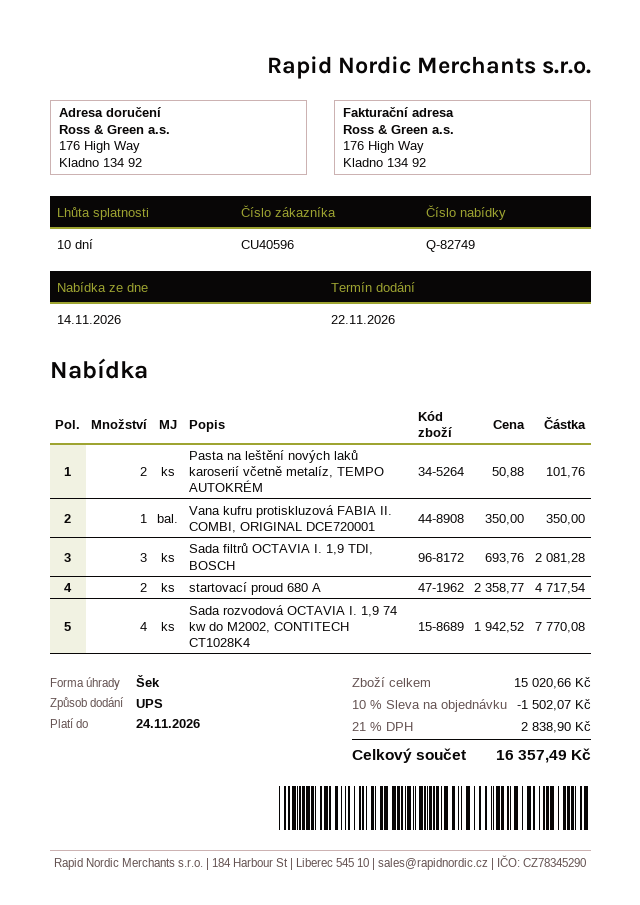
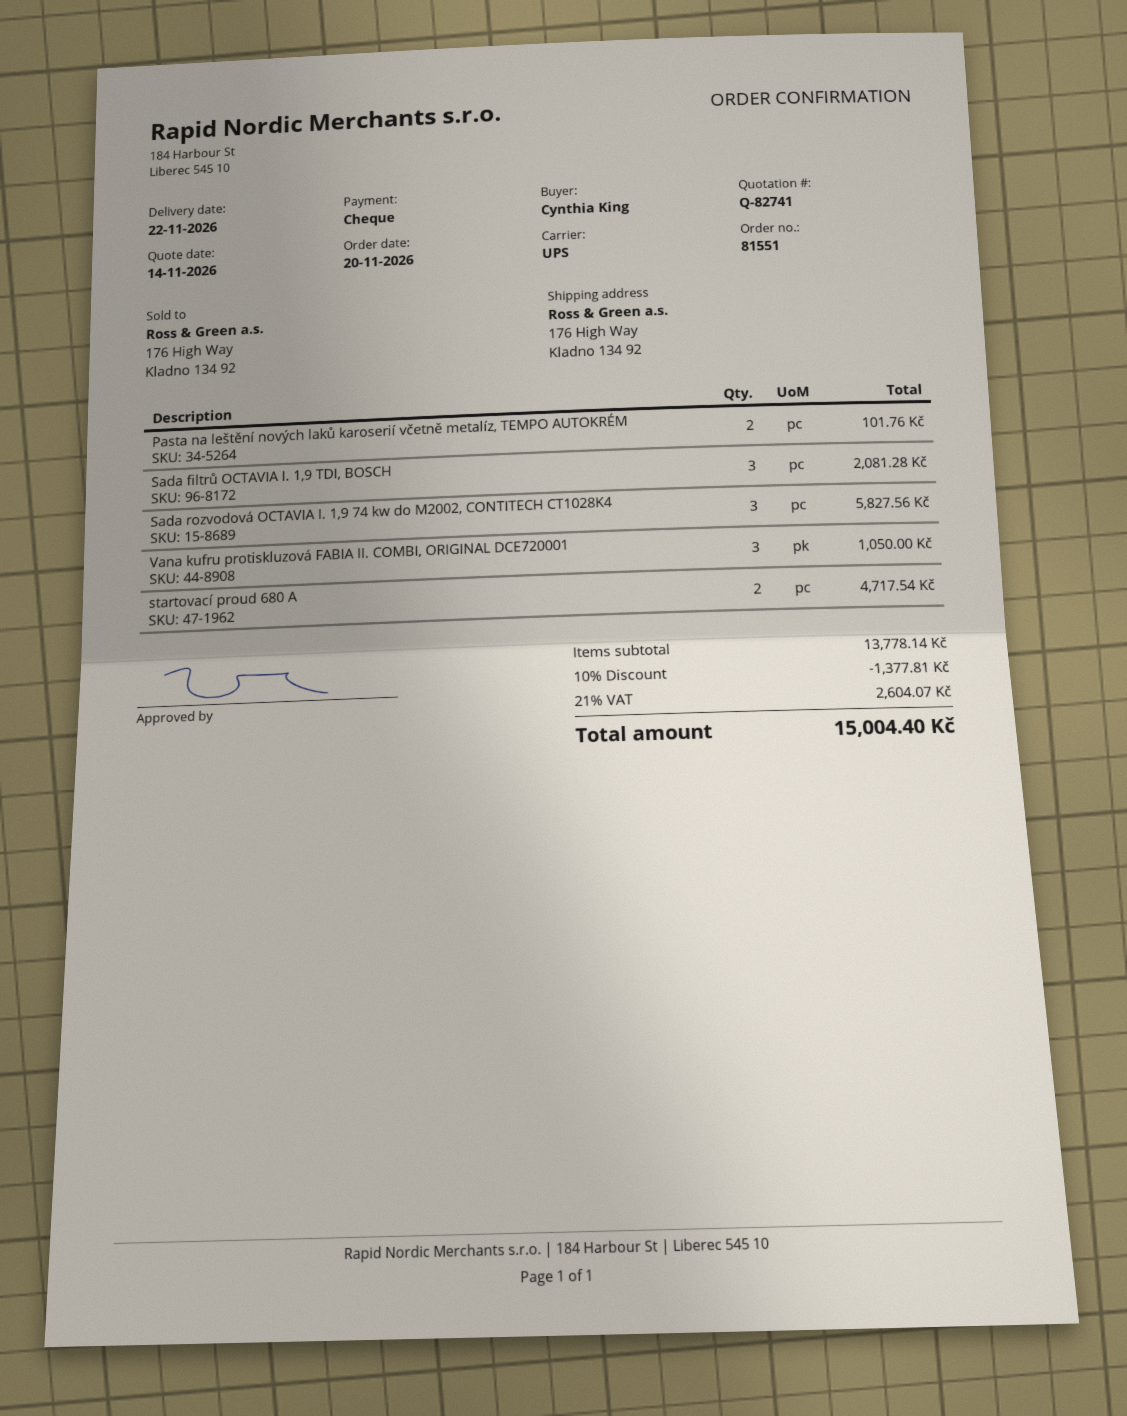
quote number: Q-82749 -> Q-82741
Vana kufru protiskluzová FABIA II. COMBI, ORIGINAL DCE720001: 1 for 350.00 -> 3 for 1050.00
Sada rozvodová OCTAVIA I. 1,9 74 kw do M2002, CONTITECH CT1028K4: 4 for 7770.08 -> 3 for 5827.56
subtotal: 15020.66 -> 13778.14
discount: 10% = 1502.07 -> 10% = 1377.81
tax: 21% = 2838.90 -> 21% = 2604.07
total: 16357.49 -> 15004.40

